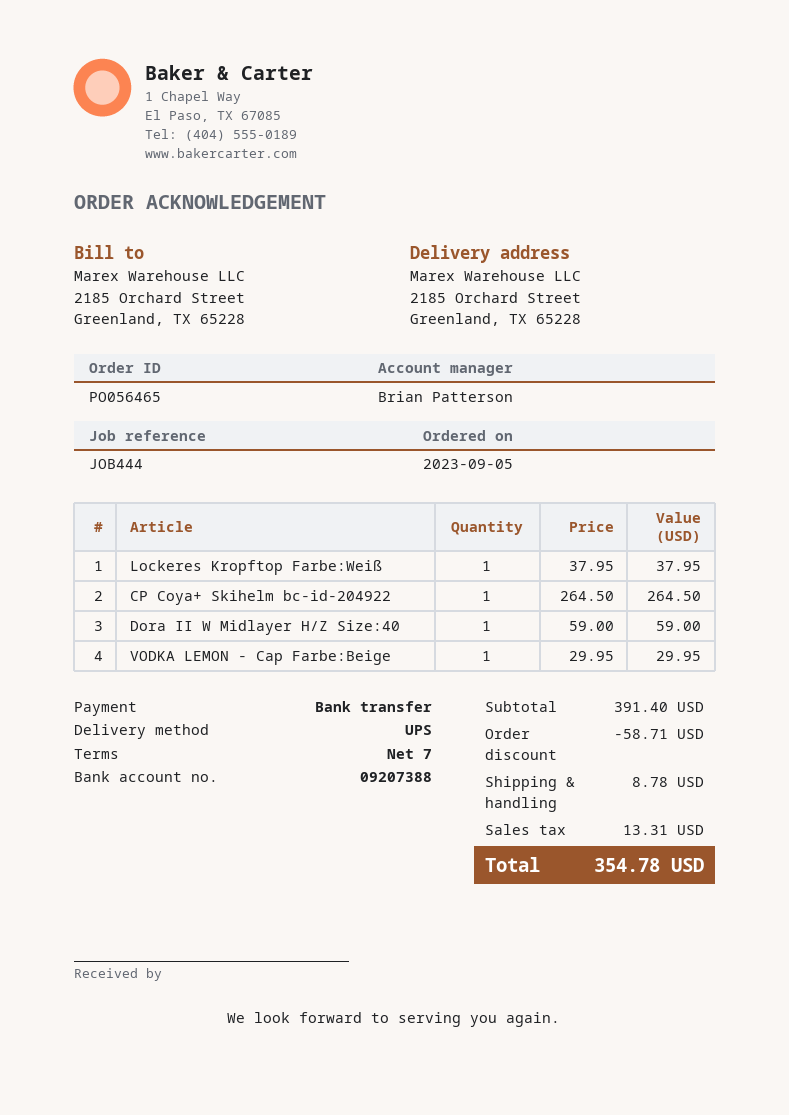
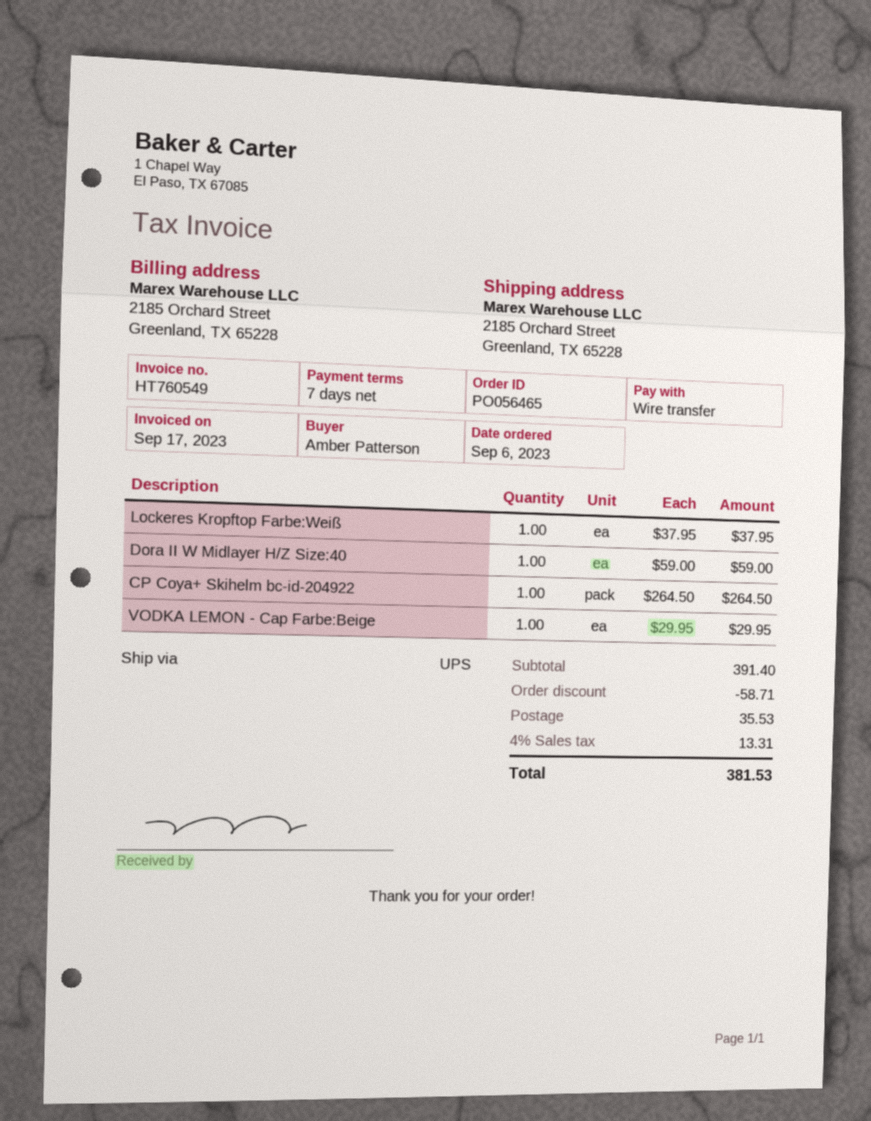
order date: 2023-09-05 -> 2023-09-06
shipping: 8.78 -> 35.53
total: 354.78 -> 381.53

